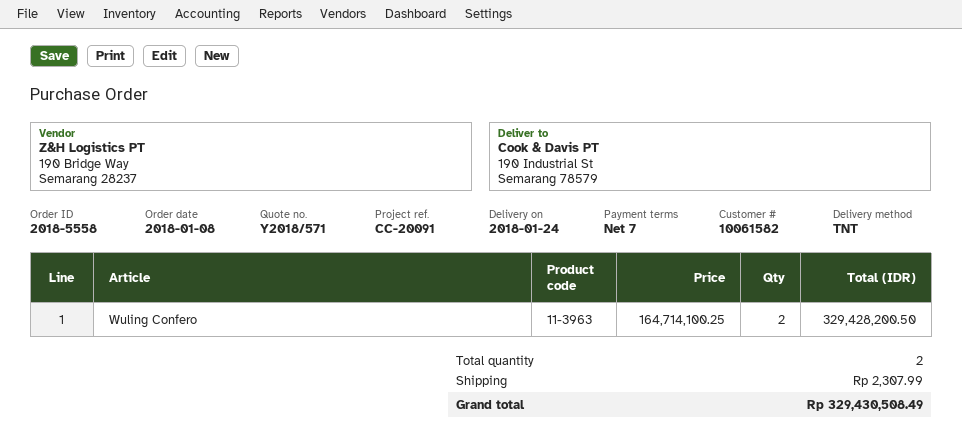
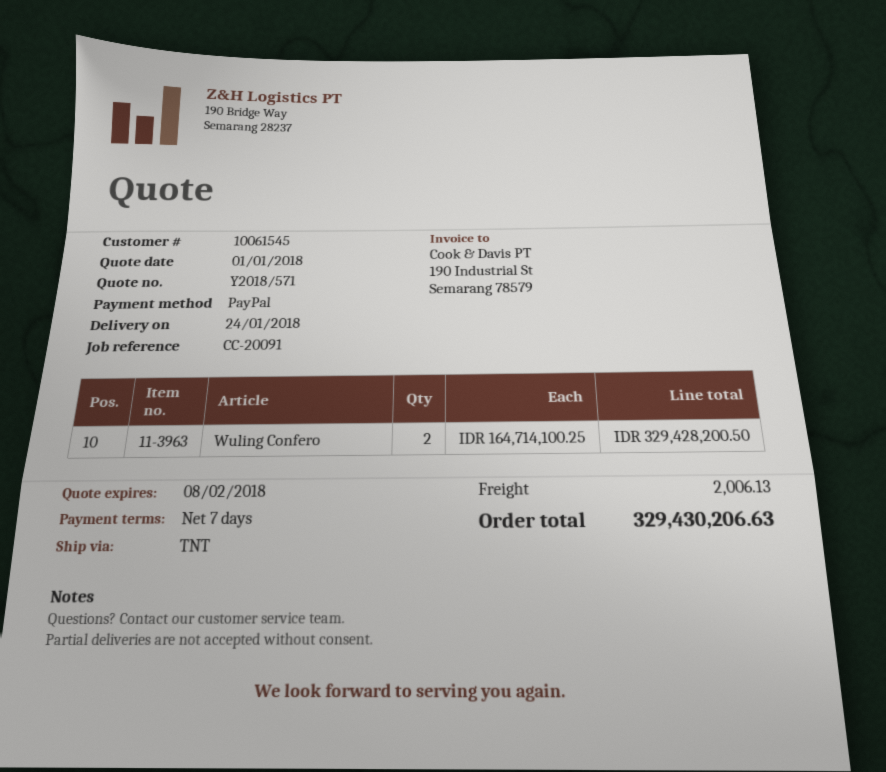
customer number: 10061582 -> 10061545
shipping: 2307.99 -> 2006.13
total: 329430508.49 -> 329430206.63

